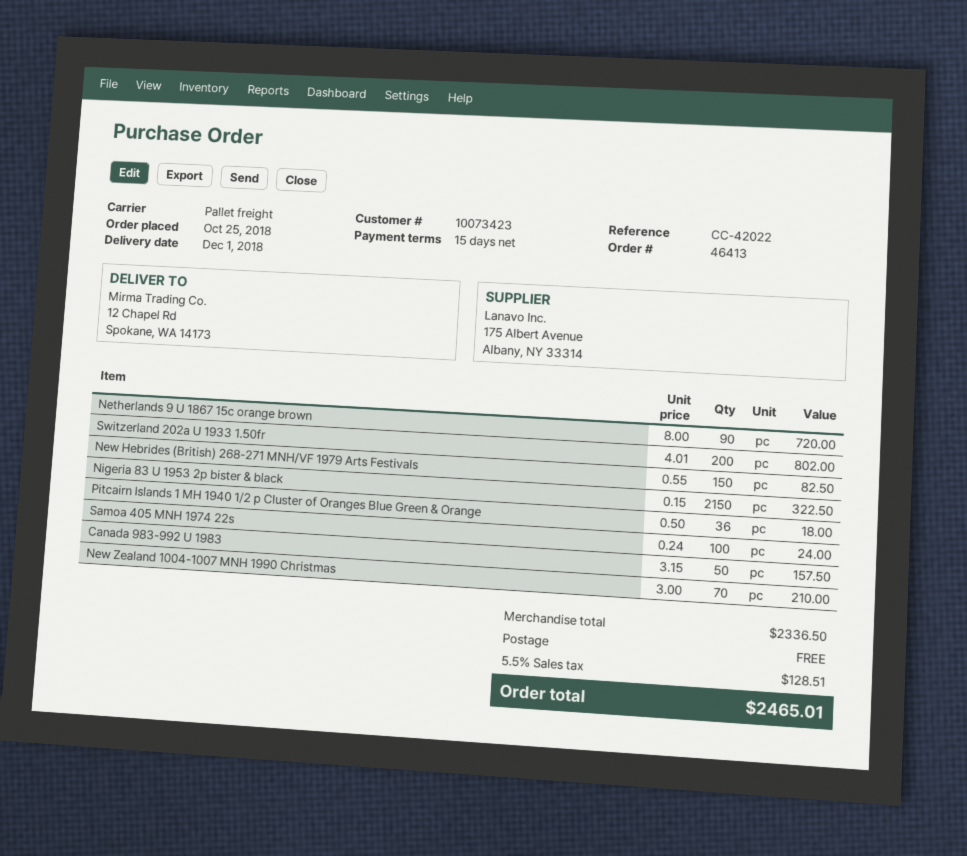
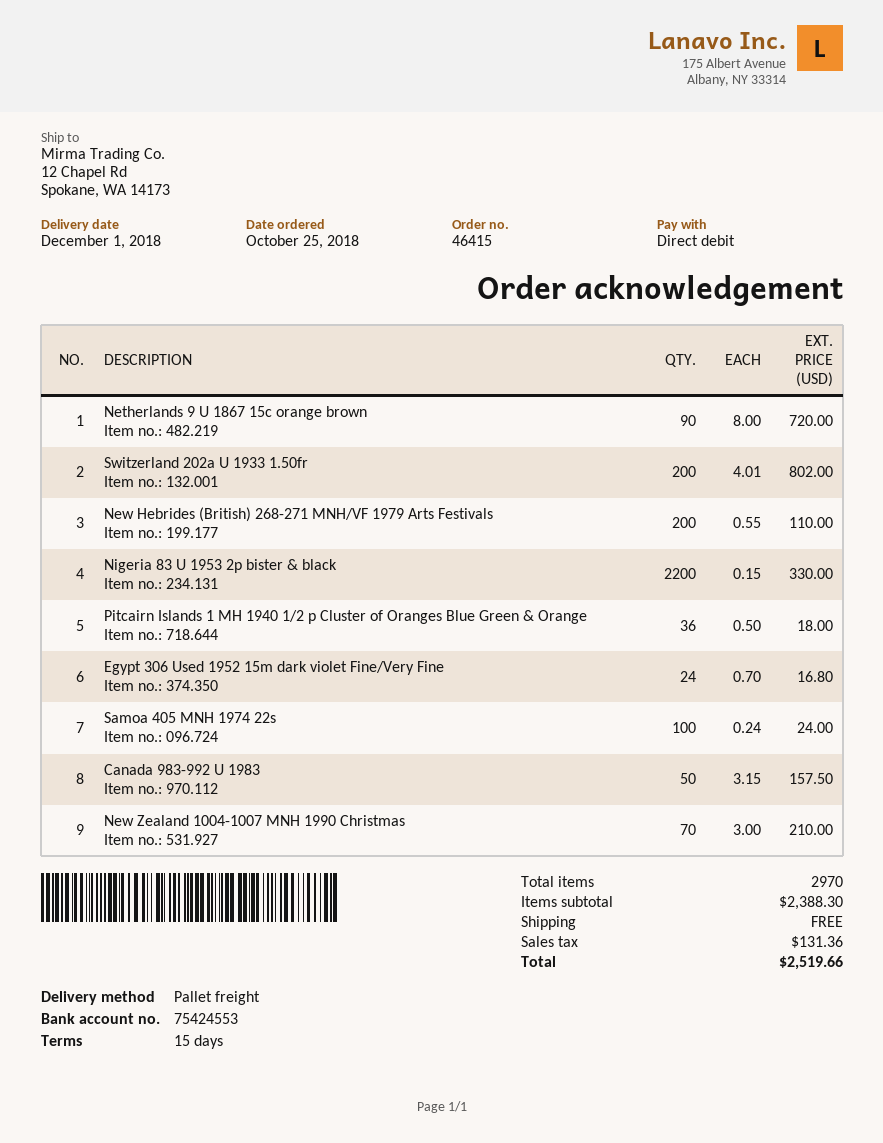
order number: 46413 -> 46415
New Hebrides (British) 268-271 MNH/VF 1979 Arts Festivals: 150 x 0.55 = 82.50 -> 200 x 0.55 = 110.00
Nigeria 83 U 1953 2p bister & black: 2150 x 0.15 = 322.50 -> 2200 x 0.15 = 330.00
Egypt 306 Used 1952 15m dark violet Fine/Very Fine: none -> 24 x 0.70 = 16.80
subtotal: 2336.50 -> 2388.30
tax: 128.51 -> 131.36
total: 2465.01 -> 2519.66

